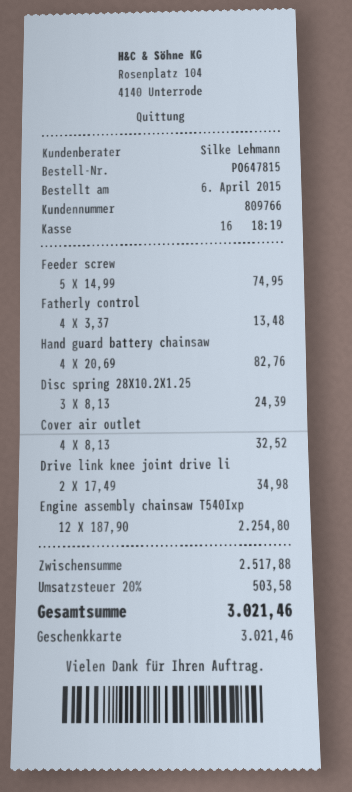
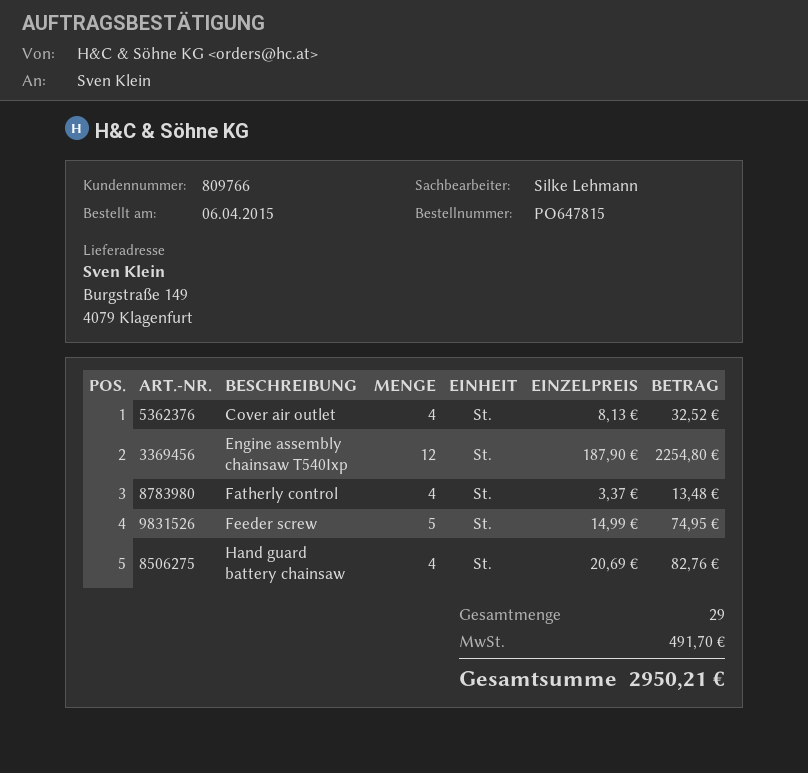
Disc spring 28X10.2X1.25: 3 x 8.13 = 24.39 -> none
Drive link knee joint drive li: 2 x 17.49 = 34.98 -> none
tax: 503.58 -> 491.70
total: 3021.46 -> 2950.21

